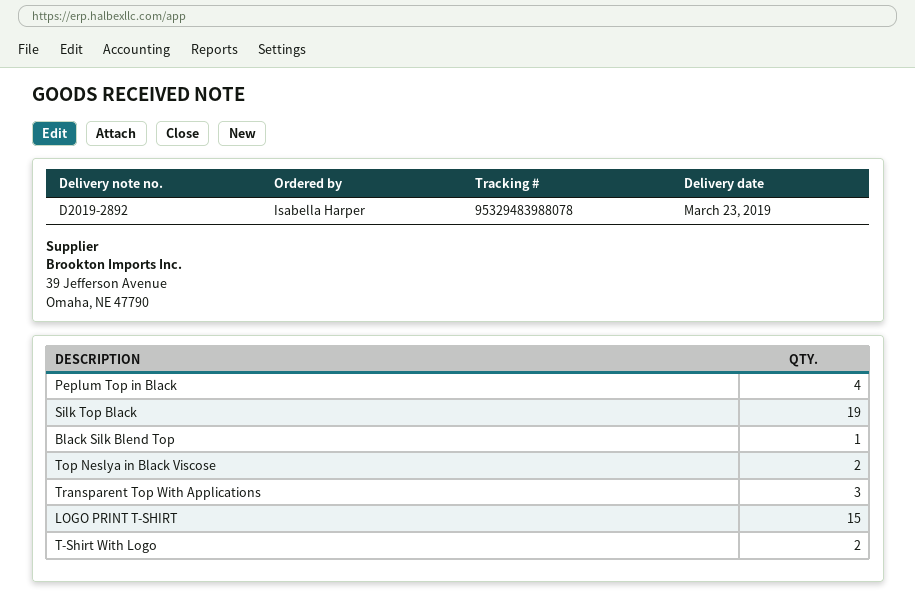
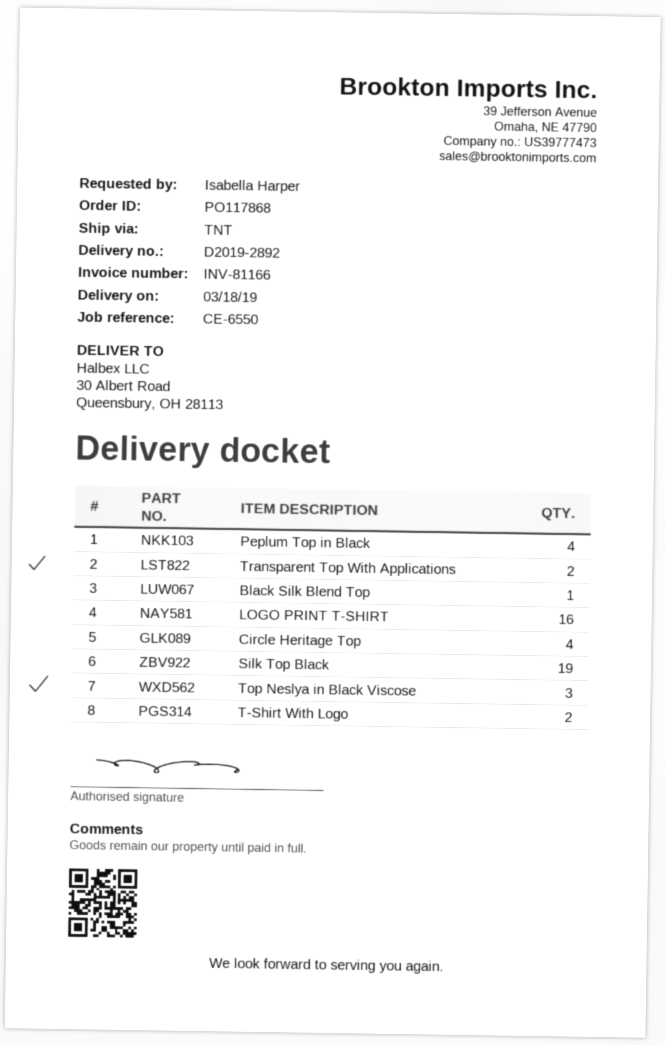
delivery date: 2019-03-23 -> 2019-03-18
Top Neslya in Black Viscose: 2 -> 3
Transparent Top With Applications: 3 -> 2
LOGO PRINT T-SHIRT: 15 -> 16
Circle Heritage Top: none -> 4

